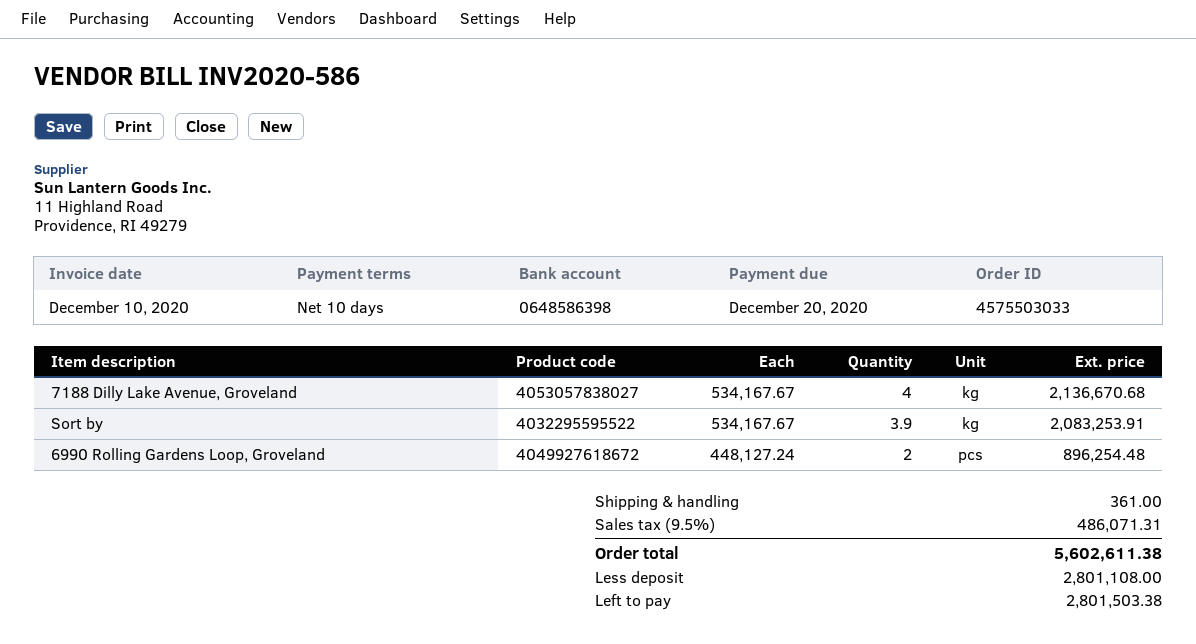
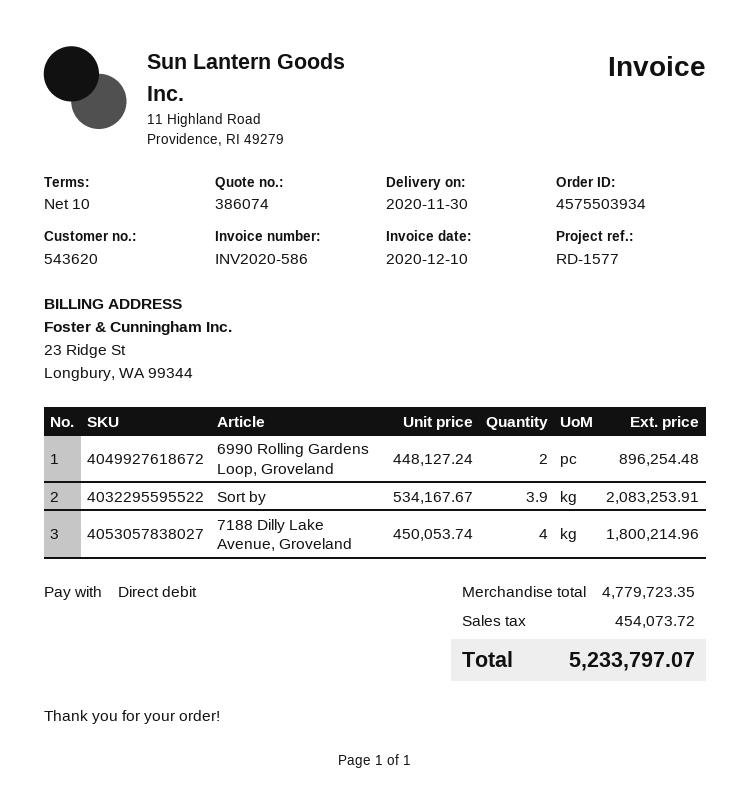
order number: 4575503033 -> 4575503934
7188 Dilly Lake Avenue, Groveland: 4 x 534167.67 = 2136670.68 -> 4 x 450053.74 = 1800214.96
shipping: 361.00 -> none
tax: 486071.31 -> 454073.72
total: 5602611.38 -> 5233797.07

